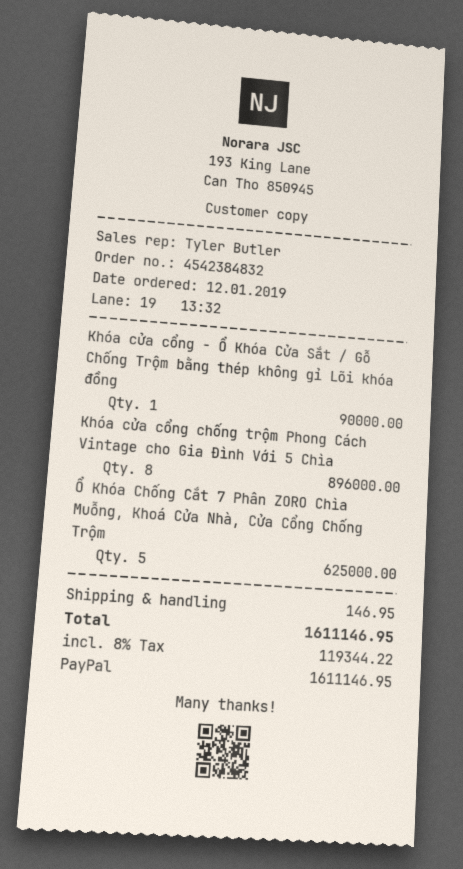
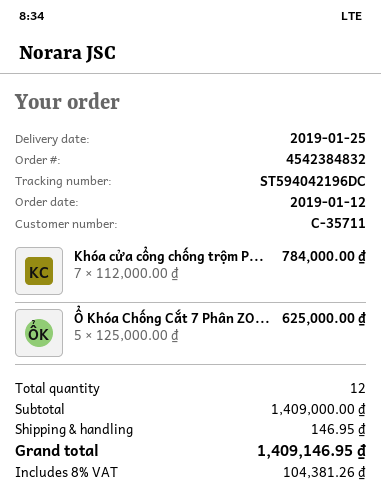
Khóa cửa cổng - Ổ Khóa Cửa Sắt / Gỗ Chống Trộm bằng thép không gỉ Lõi khóa đồng: 1 for 90000.00 -> none
Khóa cửa cổng chống trộm Phong Cách Vintage cho Gia Đình Với 5 Chìa: 8 for 896000.00 -> 7 for 784000.00
tax: 8% = 119344.22 -> 8% = 104381.26
total: 1611146.95 -> 1409146.95

